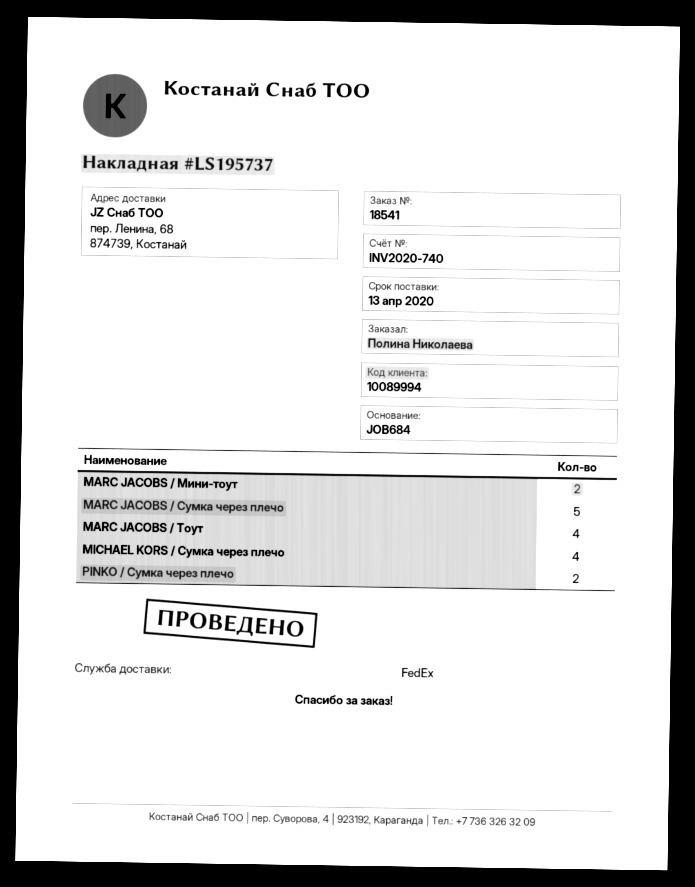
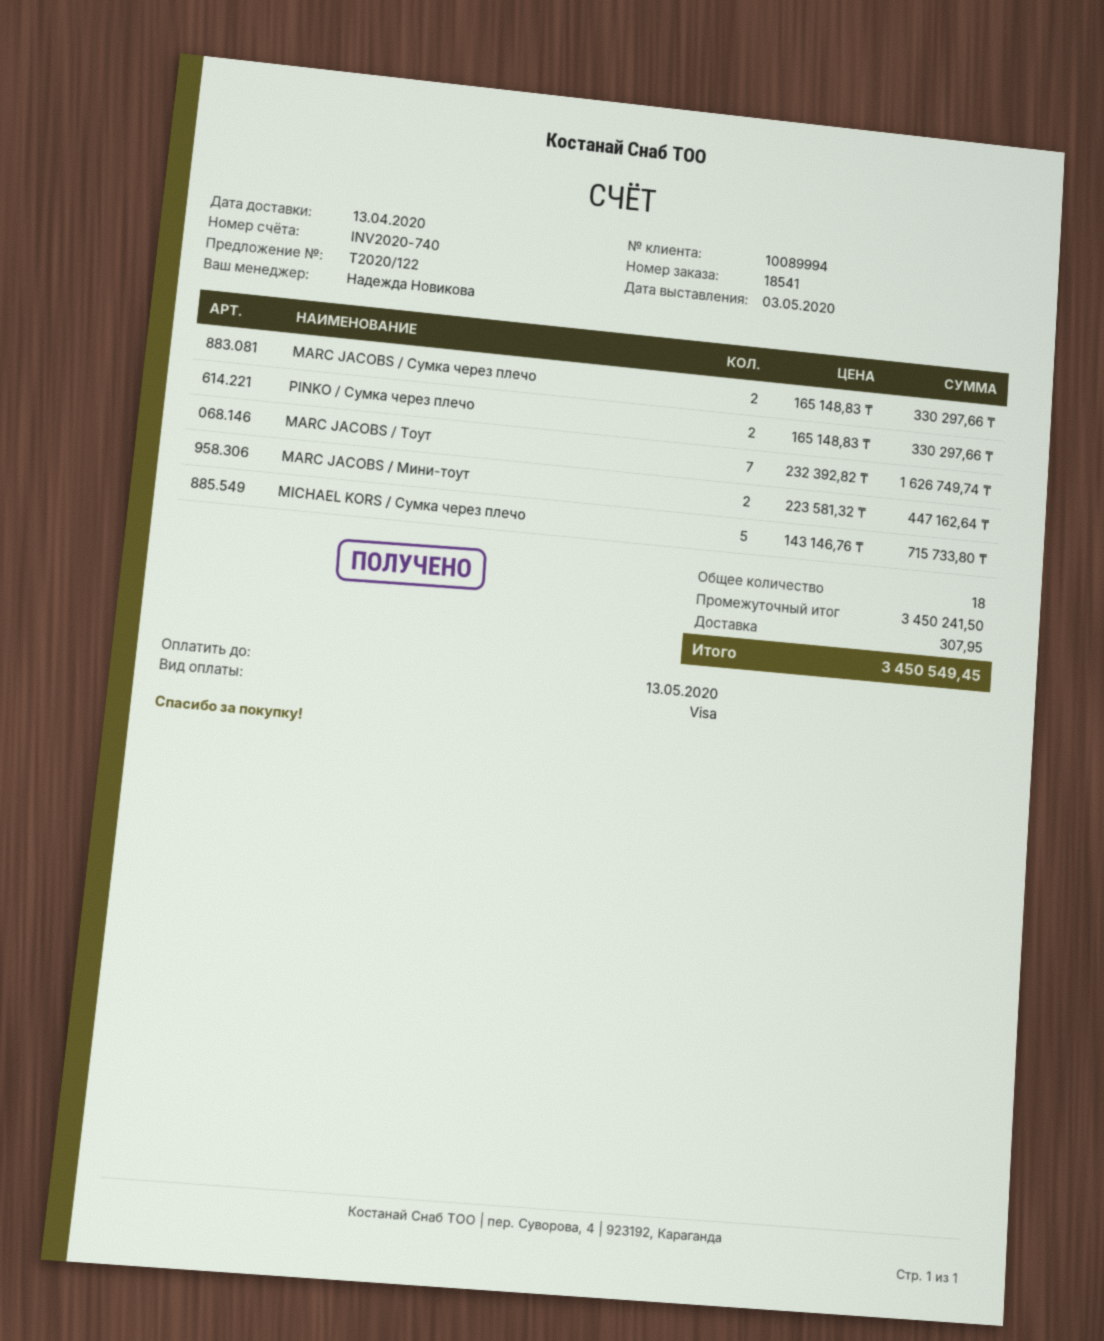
MARC JACOBS / Сумка через плечо: 5 -> 2
MARC JACOBS / Тоут: 4 -> 7
MICHAEL KORS / Сумка через плечо: 4 -> 5

